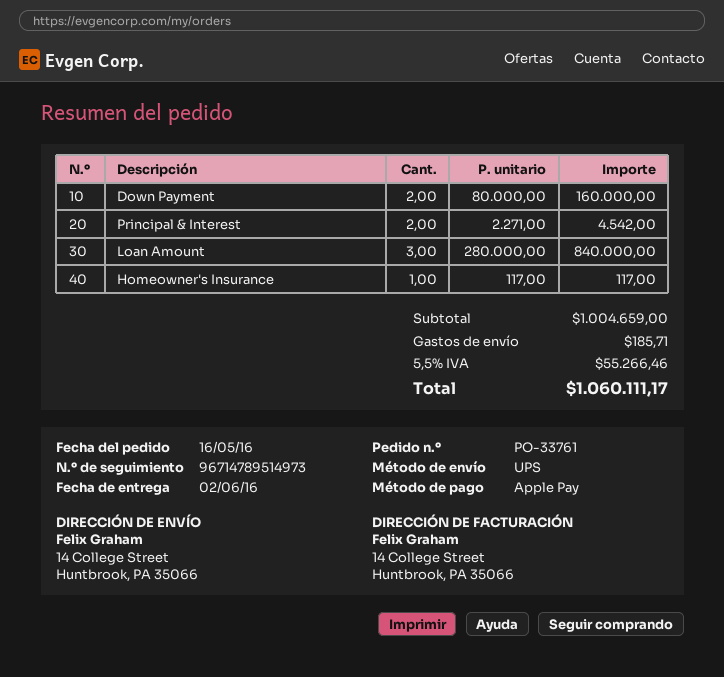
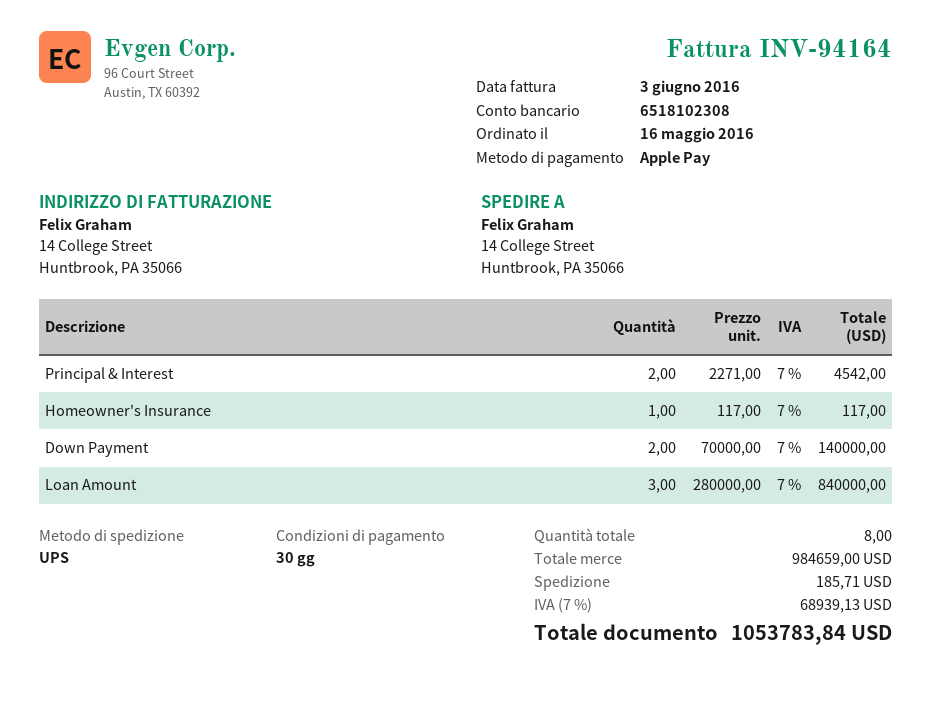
Down Payment: 2 x 80000.00 = 160000.00 -> 2 x 70000.00 = 140000.00
subtotal: 1004659.00 -> 984659.00
tax: 5.5% = 55266.46 -> 7% = 68939.13
total: 1060111.17 -> 1053783.84

